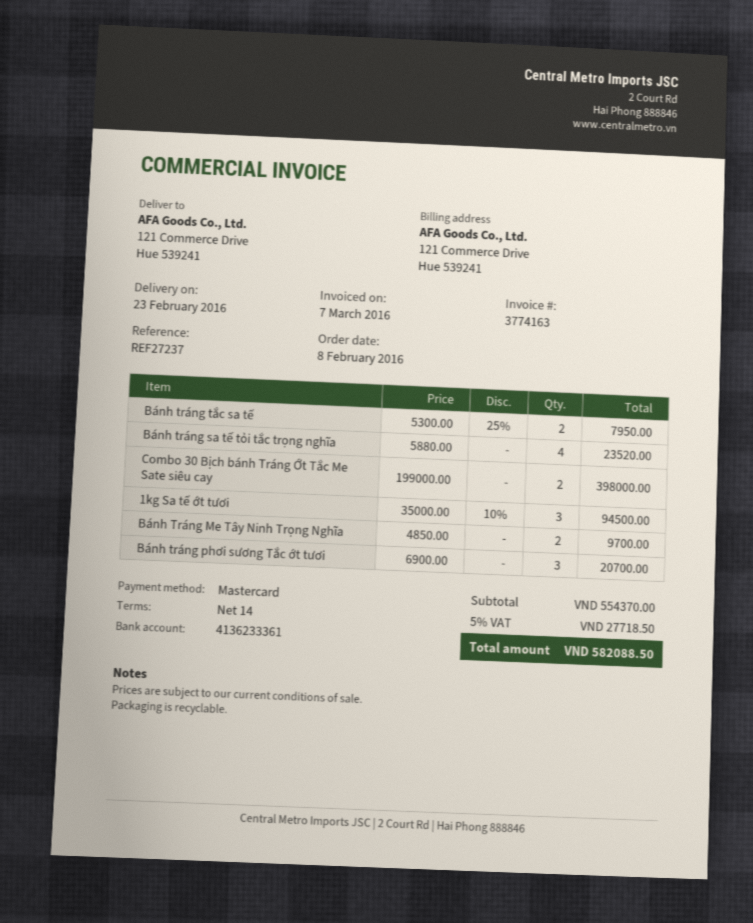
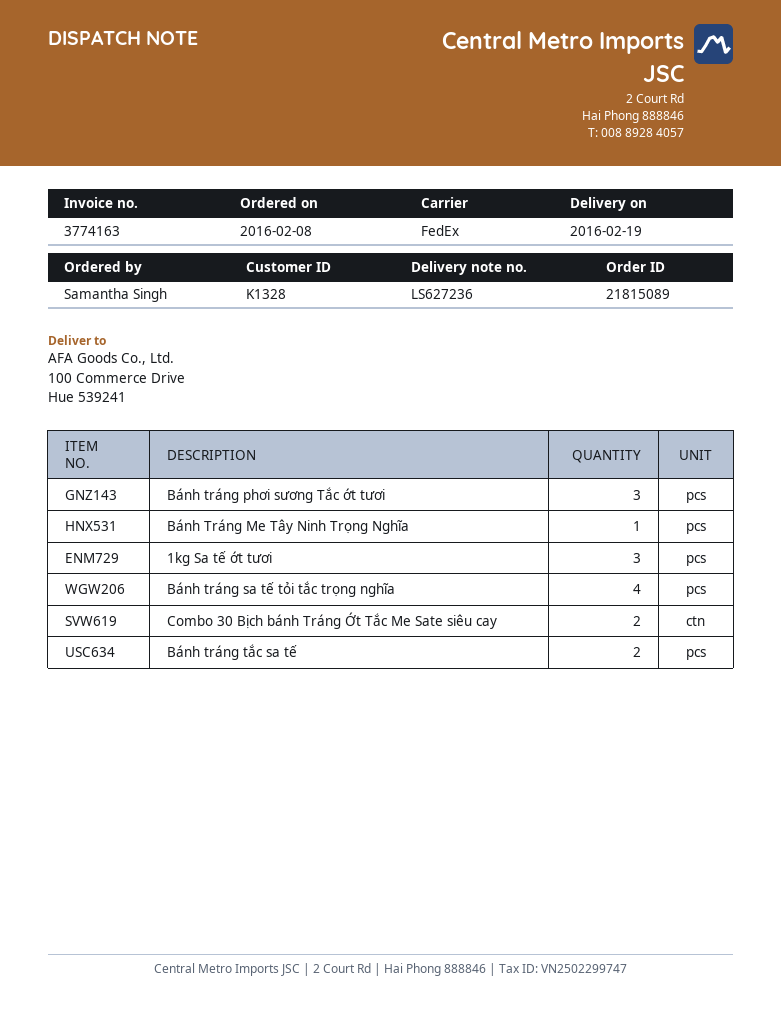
delivery date: 2016-02-23 -> 2016-02-19
ship to: 121 Commerce Drive, Hue 539241 -> 100 Commerce Drive, Hue 539241
Bánh Tráng Me Tây Ninh Trọng Nghĩa: 2 -> 1

